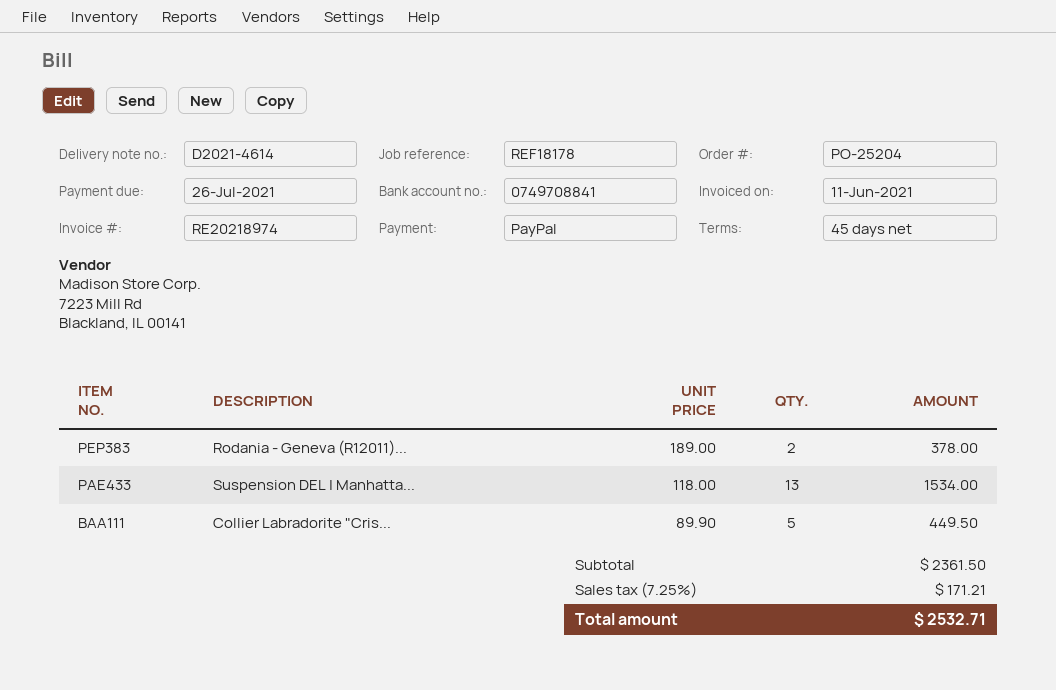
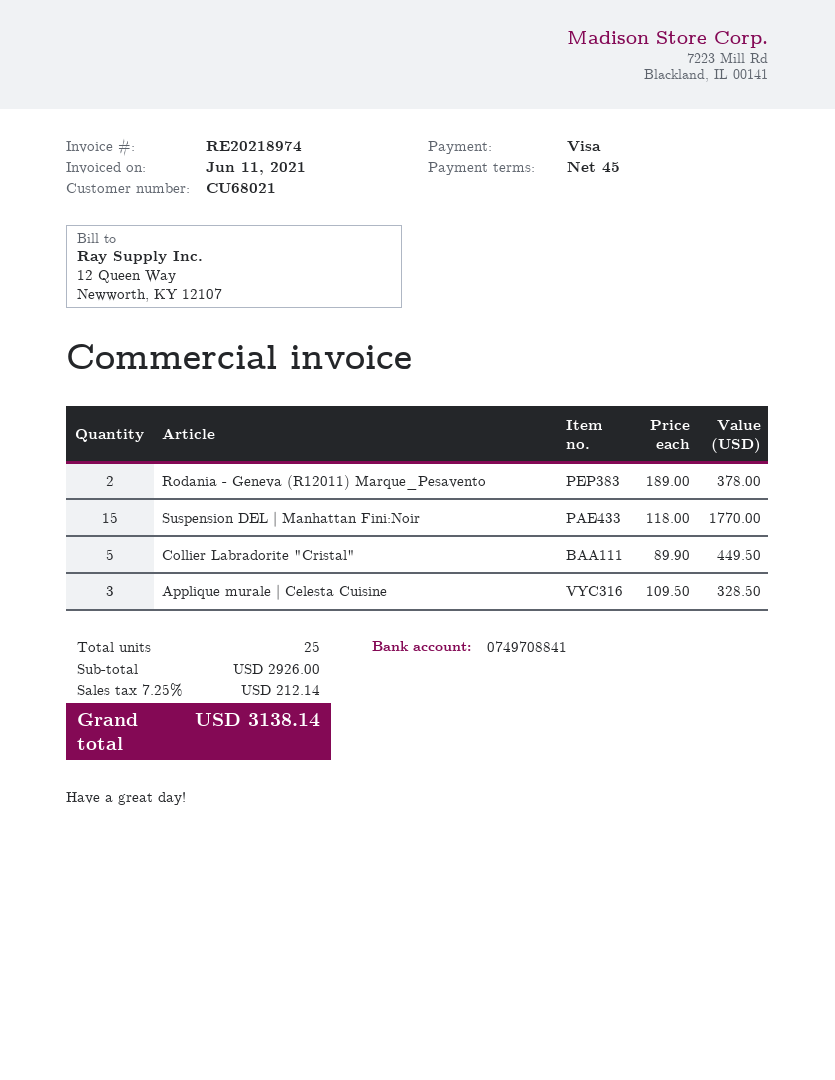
payment method: PayPal -> Visa
Suspension DEL | Manhatta...: 13 x 118.00 = 1534.00 -> 15 x 118.00 = 1770.00
Applique murale | Celesta Cuisine: none -> 3 x 109.50 = 328.50
subtotal: 2361.50 -> 2926.00
tax: 7.25% = 171.21 -> 7.25% = 212.14
total: 2532.71 -> 3138.14

